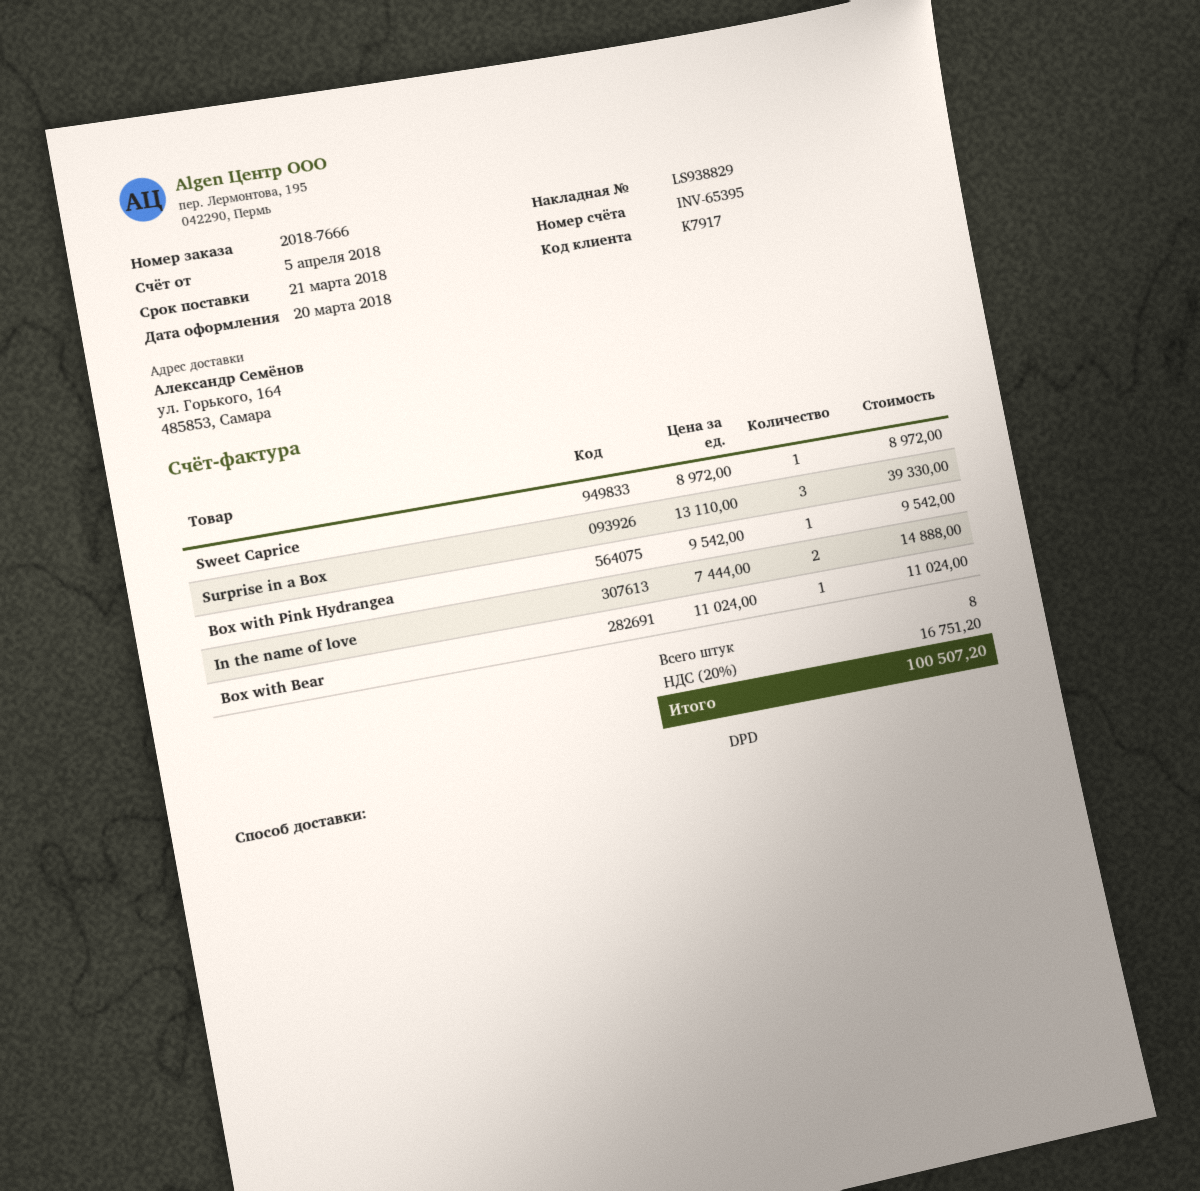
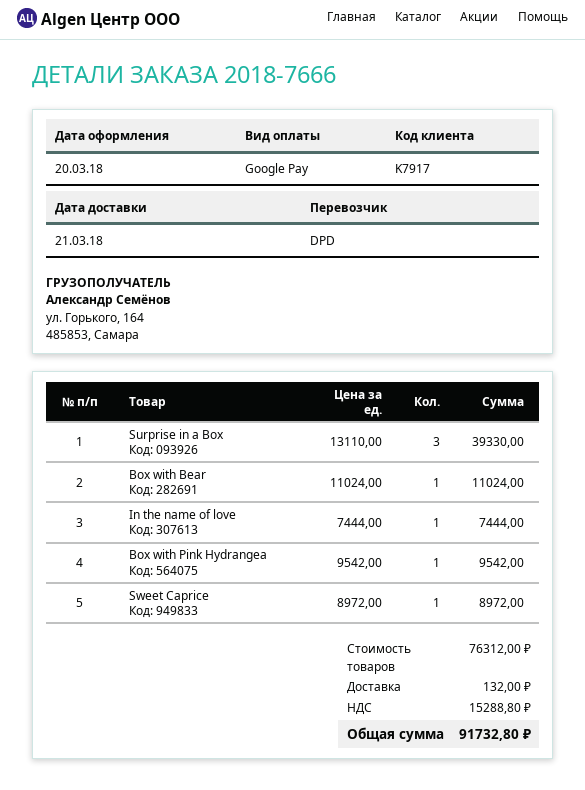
In the name of love: 2 x 7444.00 = 14888.00 -> 1 x 7444.00 = 7444.00
shipping: none -> 132.00
tax: 16751.20 -> 15288.80
total: 100507.20 -> 91732.80

